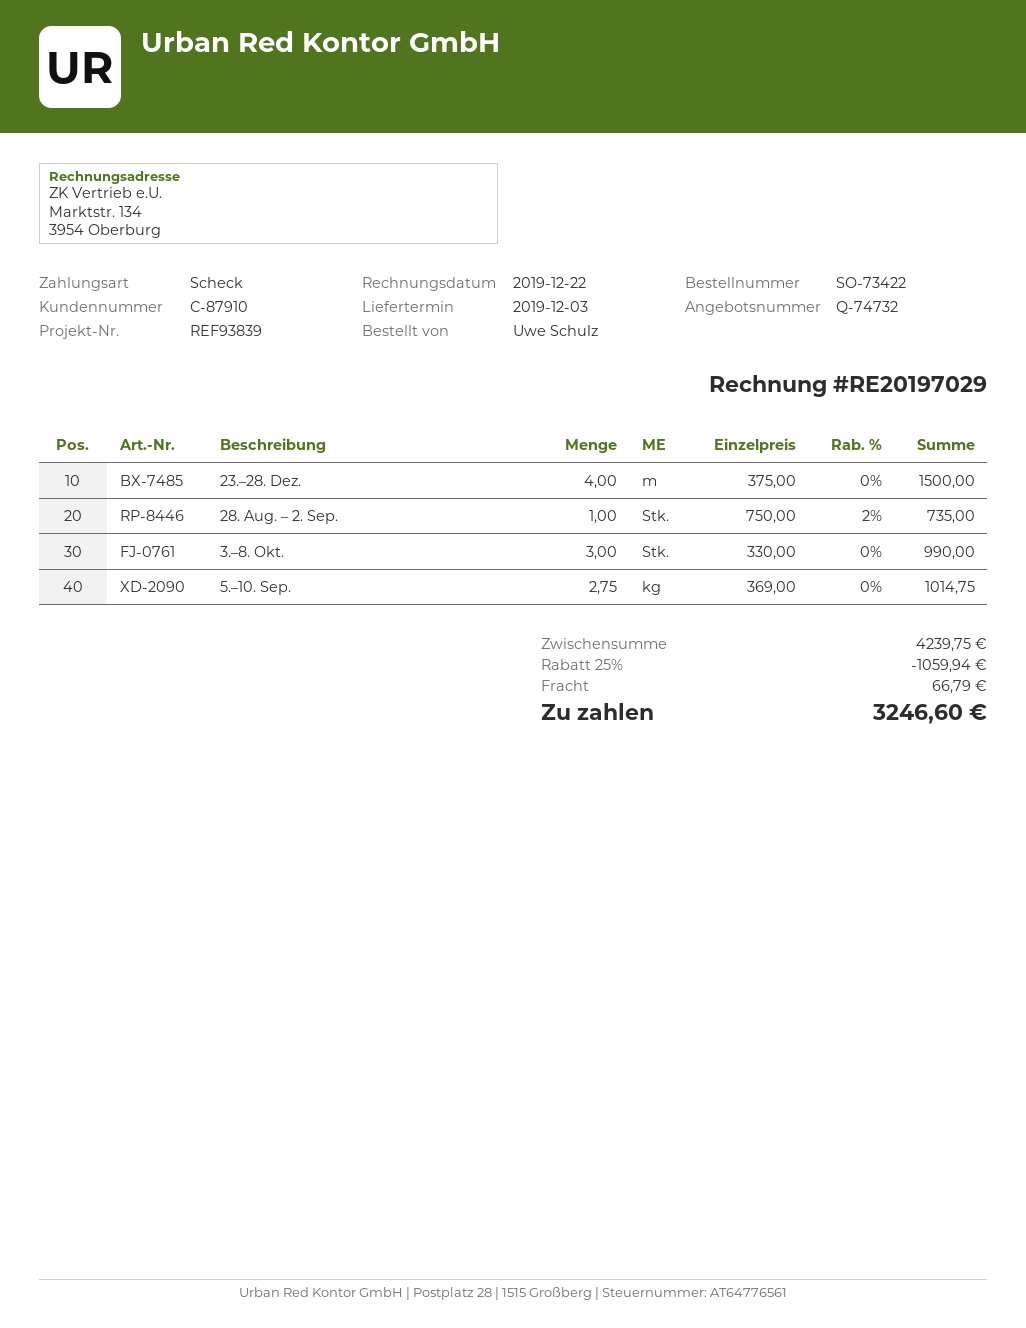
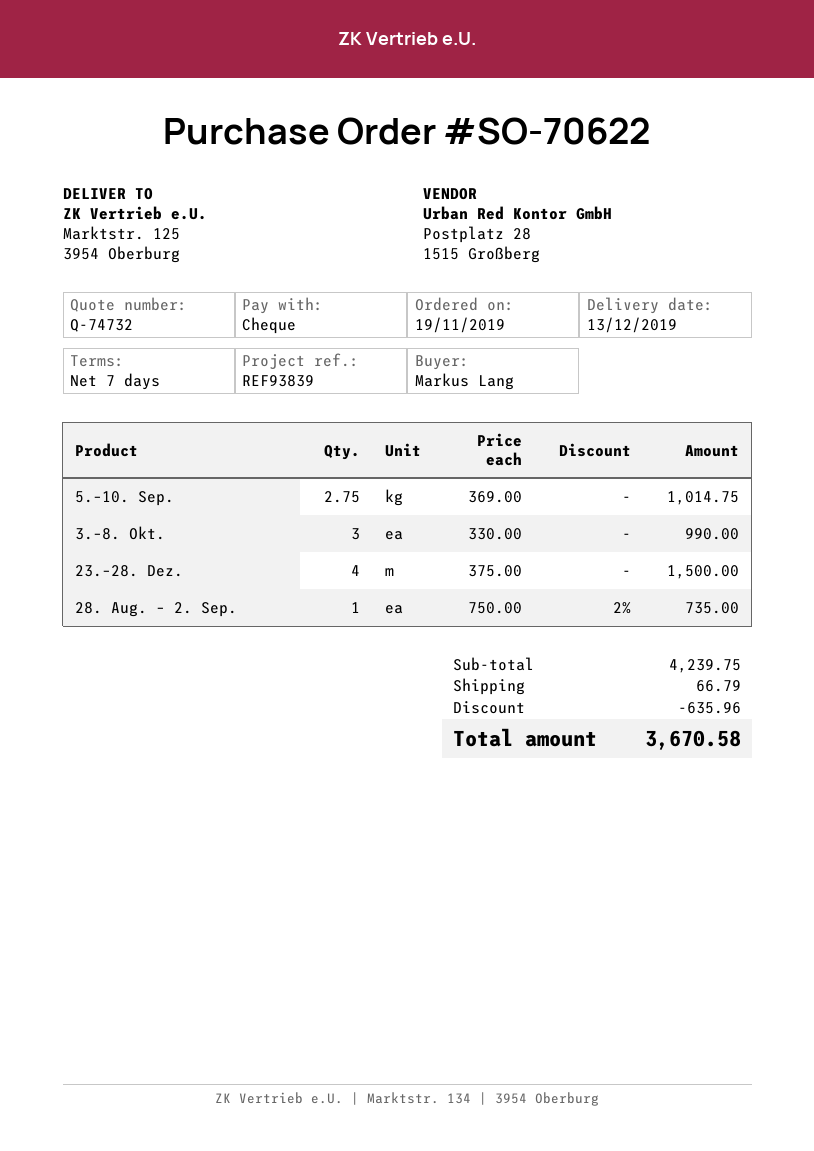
order number: SO-73422 -> SO-70622
delivery date: 2019-12-03 -> 2019-12-13
ordered by: Uwe Schulz -> Markus Lang
discount: 1059.94 -> 635.96
total: 3246.60 -> 3670.58

